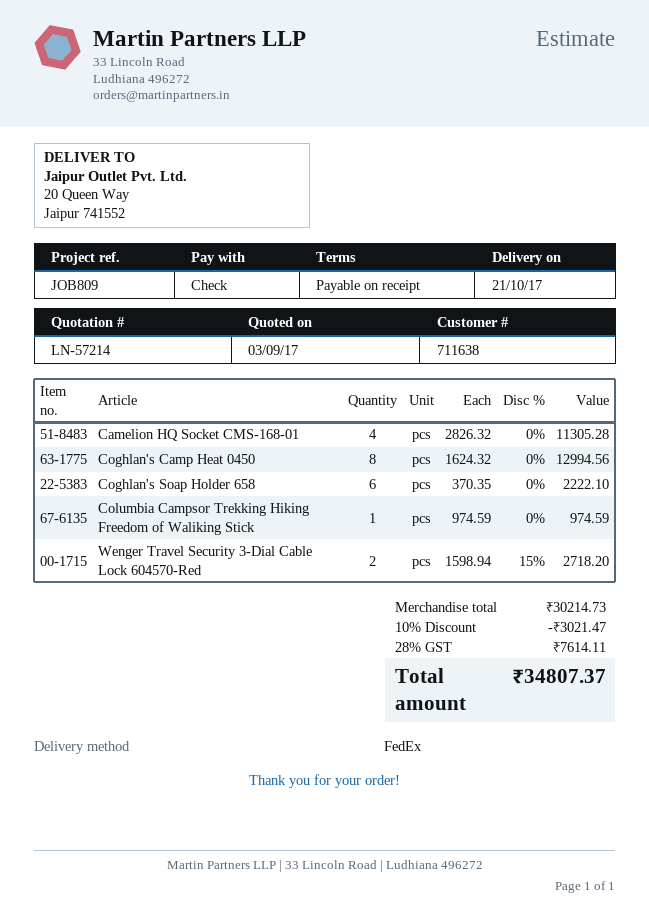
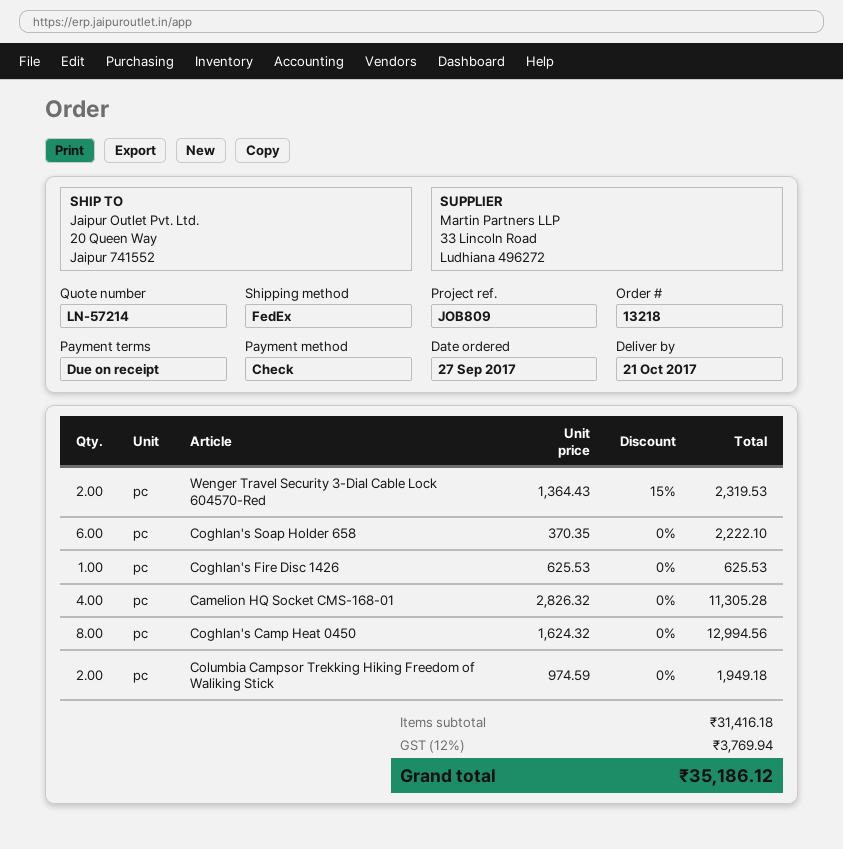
Columbia Campsor Trekking Hiking Freedom of Waliking Stick: 1 x 974.59 = 974.59 -> 2 x 974.59 = 1949.18
Wenger Travel Security 3-Dial Cable Lock 604570-Red: 2 x 1598.94 - 15% = 2718.20 -> 2 x 1364.43 - 15% = 2319.53
Coghlan's Fire Disc 1426: none -> 1 x 625.53 = 625.53
subtotal: 30214.73 -> 31416.18
discount: 10% = 3021.47 -> none
tax: 28% = 7614.11 -> 12% = 3769.94
total: 34807.37 -> 35186.12

